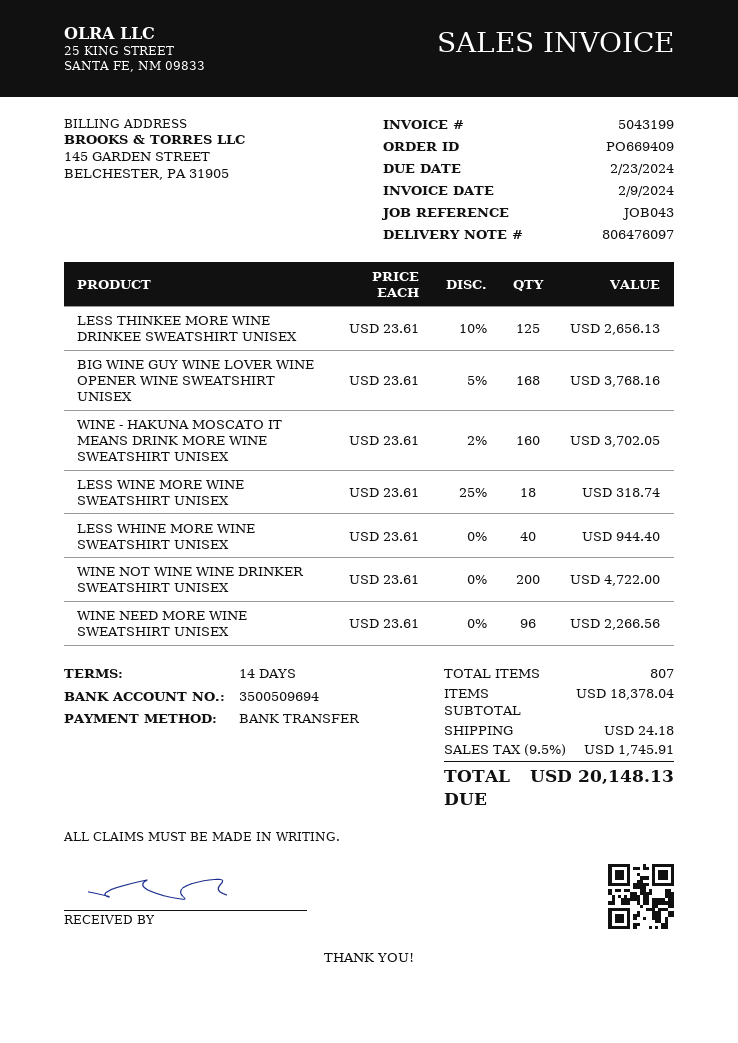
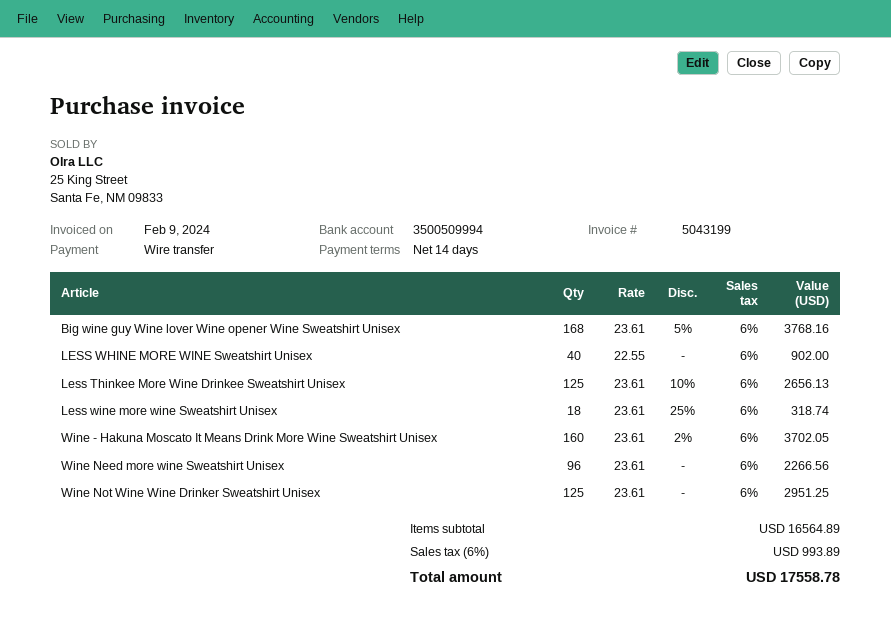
bank account: 3500509694 -> 3500509994
LESS WHINE MORE WINE SWEATSHIRT UNISEX: 40 x 23.61 = 944.40 -> 40 x 22.55 = 902.00
WINE NOT WINE WINE DRINKER SWEATSHIRT UNISEX: 200 x 23.61 = 4722.00 -> 125 x 23.61 = 2951.25
subtotal: 18378.04 -> 16564.89
shipping: 24.18 -> none
tax: 9.5% = 1745.91 -> 6% = 993.89
total: 20148.13 -> 17558.78

